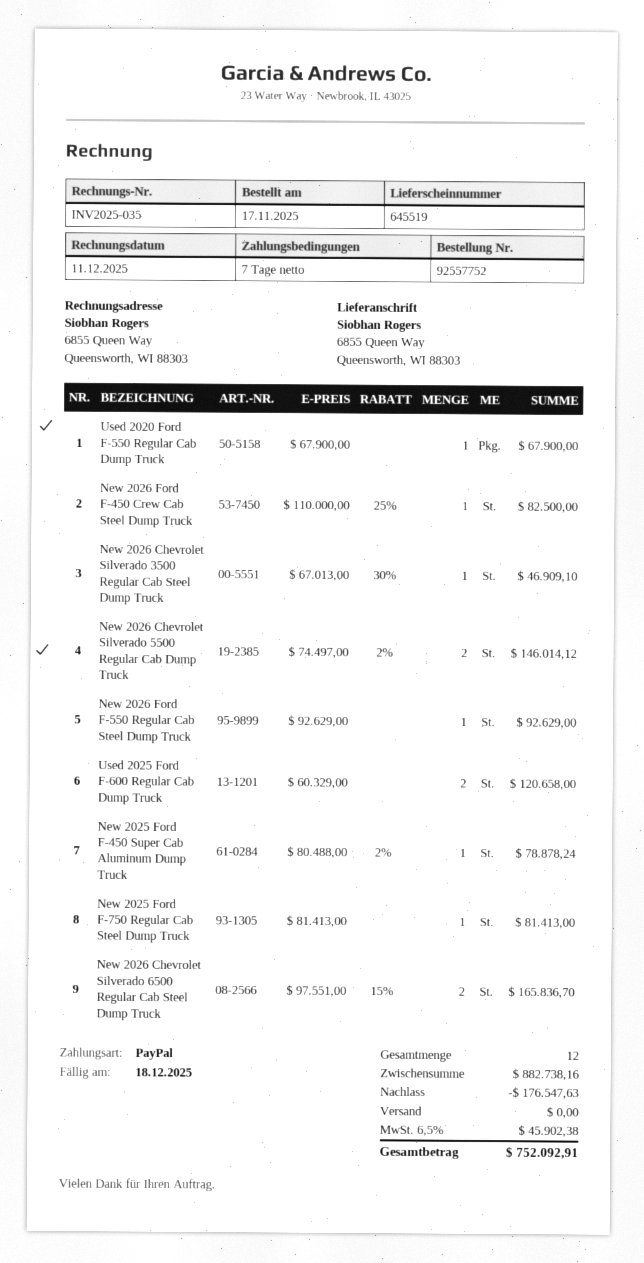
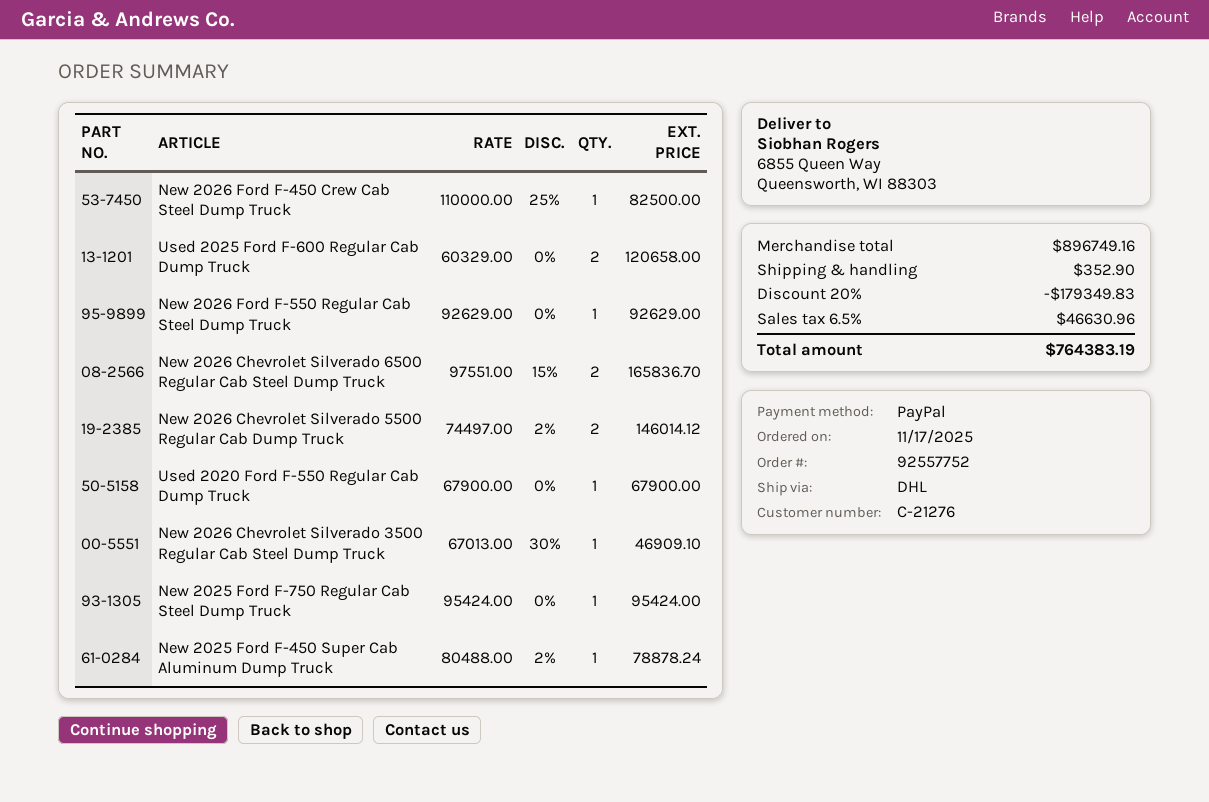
New 2025 Ford F-750 Regular Cab Steel Dump Truck: 1 x 81413.00 = 81413.00 -> 1 x 95424.00 = 95424.00
subtotal: 882738.16 -> 896749.16
discount: 176547.63 -> 179349.83
shipping: 0.00 -> 352.90
tax: 6.5% = 45902.38 -> 6.5% = 46630.96
total: 752092.91 -> 764383.19

